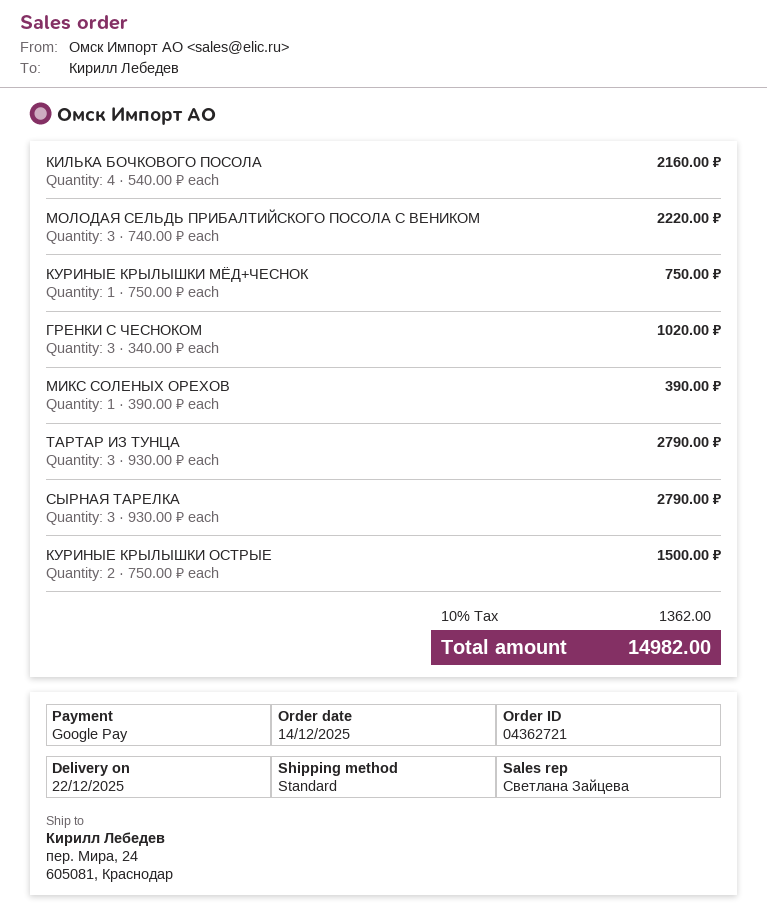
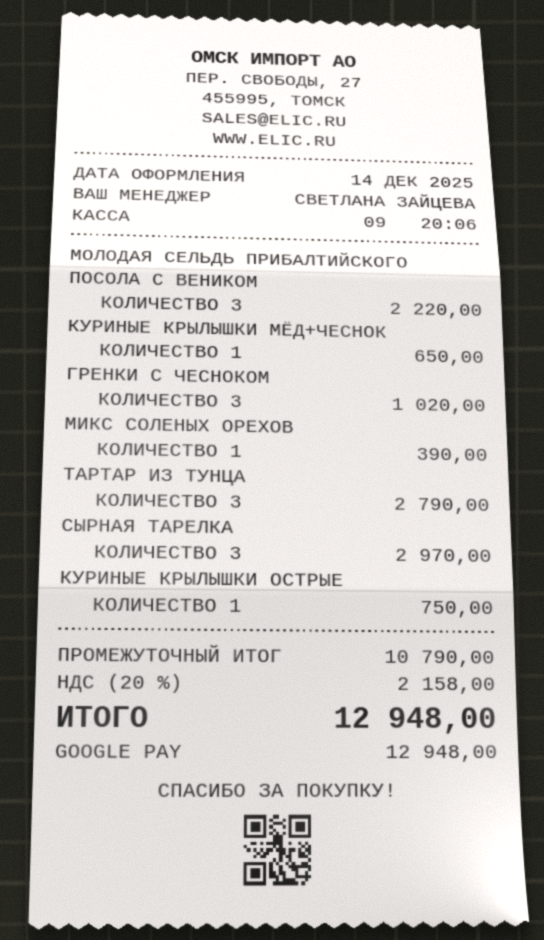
КИЛЬКА БОЧКОВОГО ПОСОЛА: 4 for 2160.00 -> none
КУРИНЫЕ КРЫЛЫШКИ МЁД+ЧЕСНОК: 1 for 750.00 -> 1 for 650.00
СЫРНАЯ ТАРЕЛКА: 3 for 2790.00 -> 3 for 2970.00
КУРИНЫЕ КРЫЛЫШКИ ОСТРЫЕ: 2 for 1500.00 -> 1 for 750.00
tax: 10% = 1362.00 -> 20% = 2158.00
total: 14982.00 -> 12948.00

